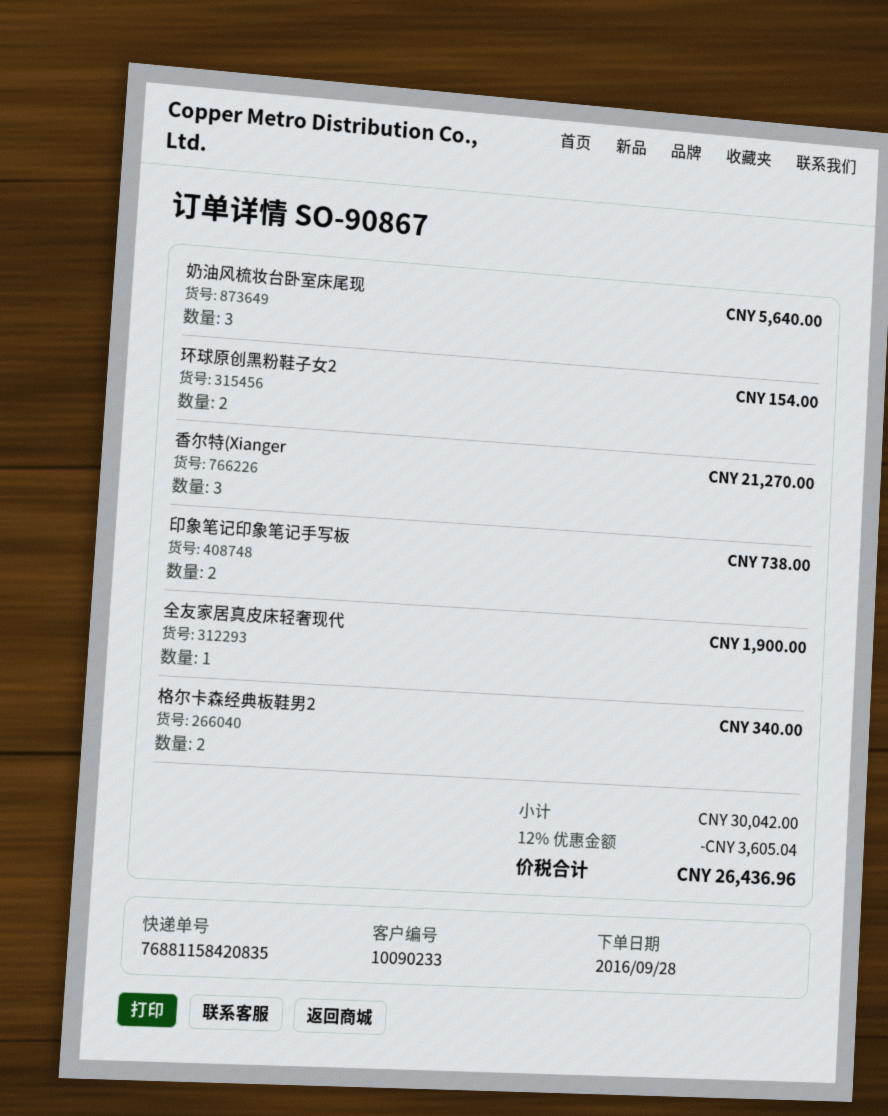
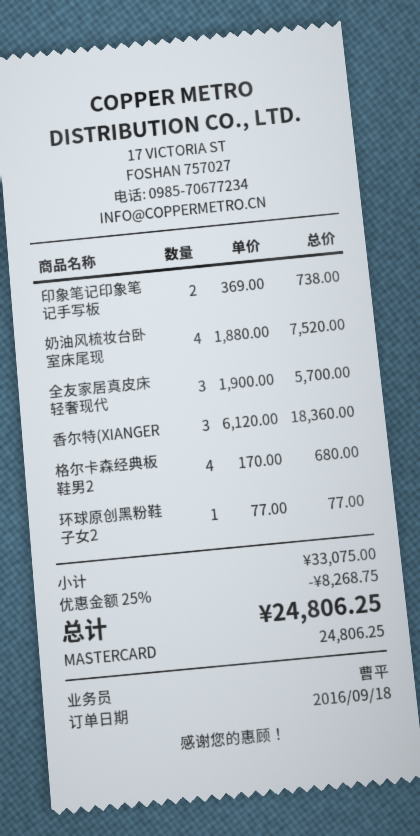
order date: 2016-09-28 -> 2016-09-18
奶油风梳妆台卧室床尾现: 3 for 5640.00 -> 4 for 7520.00
环球原创黑粉鞋子女2: 2 for 154.00 -> 1 for 77.00
香尔特(Xianger: 3 for 21270.00 -> 3 for 18360.00
全友家居真皮床轻奢现代: 1 for 1900.00 -> 3 for 5700.00
格尔卡森经典板鞋男2: 2 for 340.00 -> 4 for 680.00
subtotal: 30042.00 -> 33075.00
discount: 12% = 3605.04 -> 25% = 8268.75
total: 26436.96 -> 24806.25

